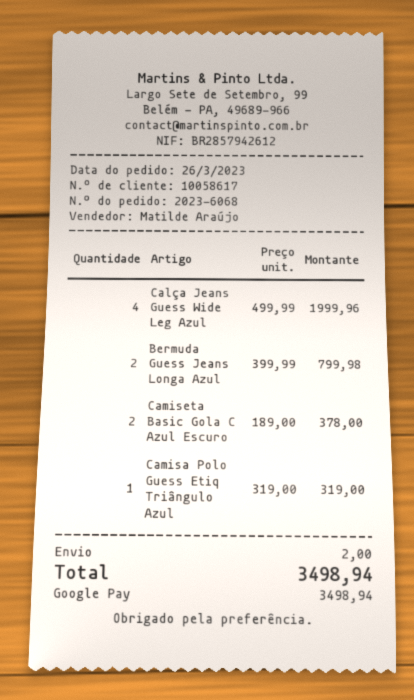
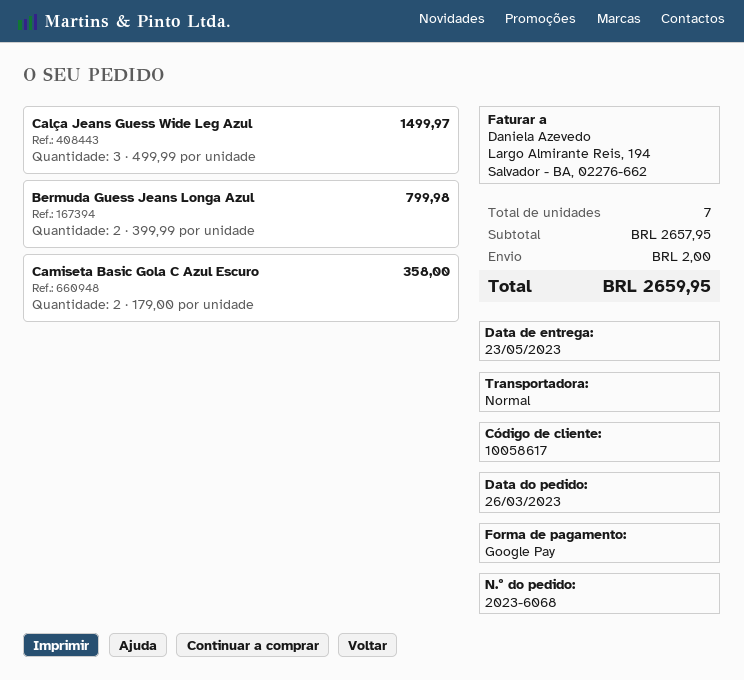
Calça Jeans Guess Wide Leg Azul: 4 x 499.99 = 1999.96 -> 3 x 499.99 = 1499.97
Camiseta Basic Gola C Azul Escuro: 2 x 189.00 = 378.00 -> 2 x 179.00 = 358.00
Camisa Polo Guess Etiq Triângulo Azul: 1 x 319.00 = 319.00 -> none
total: 3498.94 -> 2659.95

